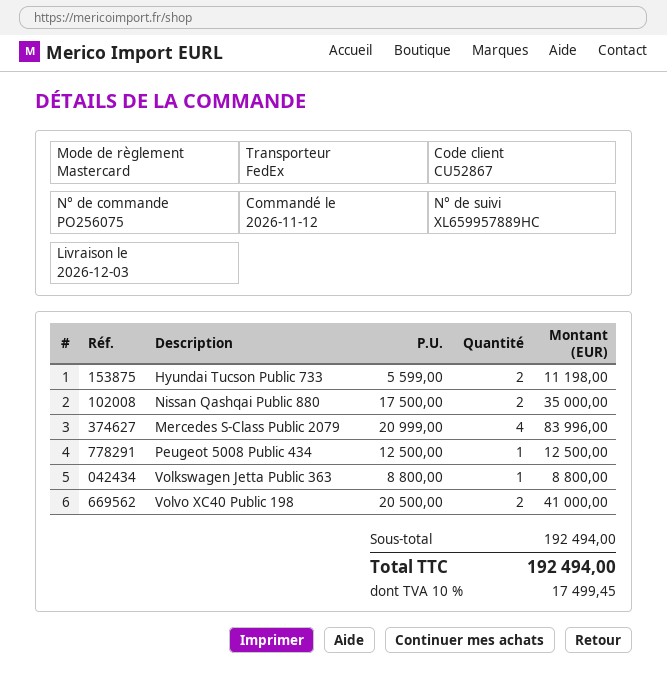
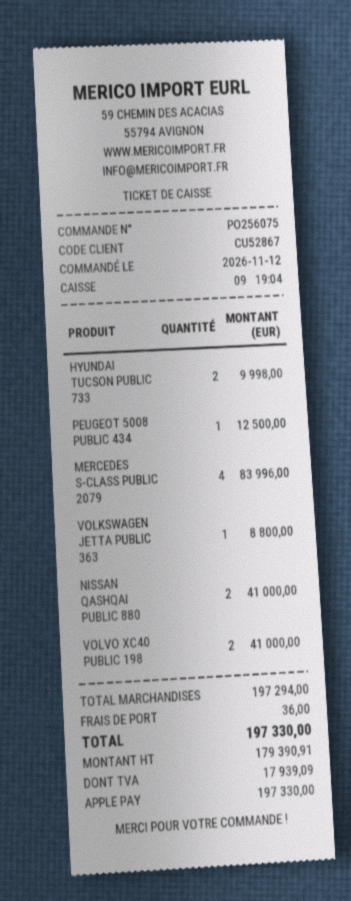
payment method: Mastercard -> Apple Pay
Hyundai Tucson Public 733: 2 for 11198.00 -> 2 for 9998.00
Nissan Qashqai Public 880: 2 for 35000.00 -> 2 for 41000.00
subtotal: 192494.00 -> 197294.00
shipping: none -> 36.00
tax: 17499.45 -> 17939.09
total: 192494.00 -> 197330.00

